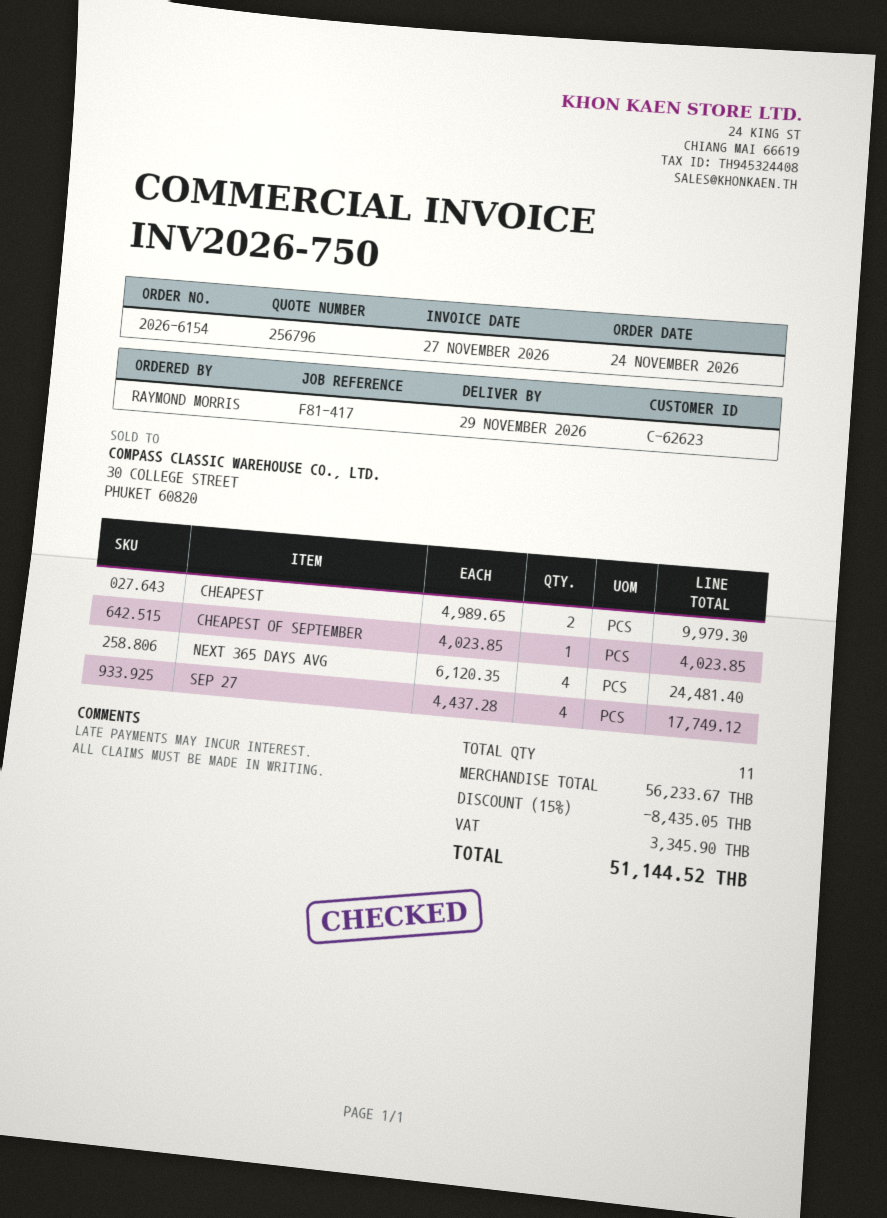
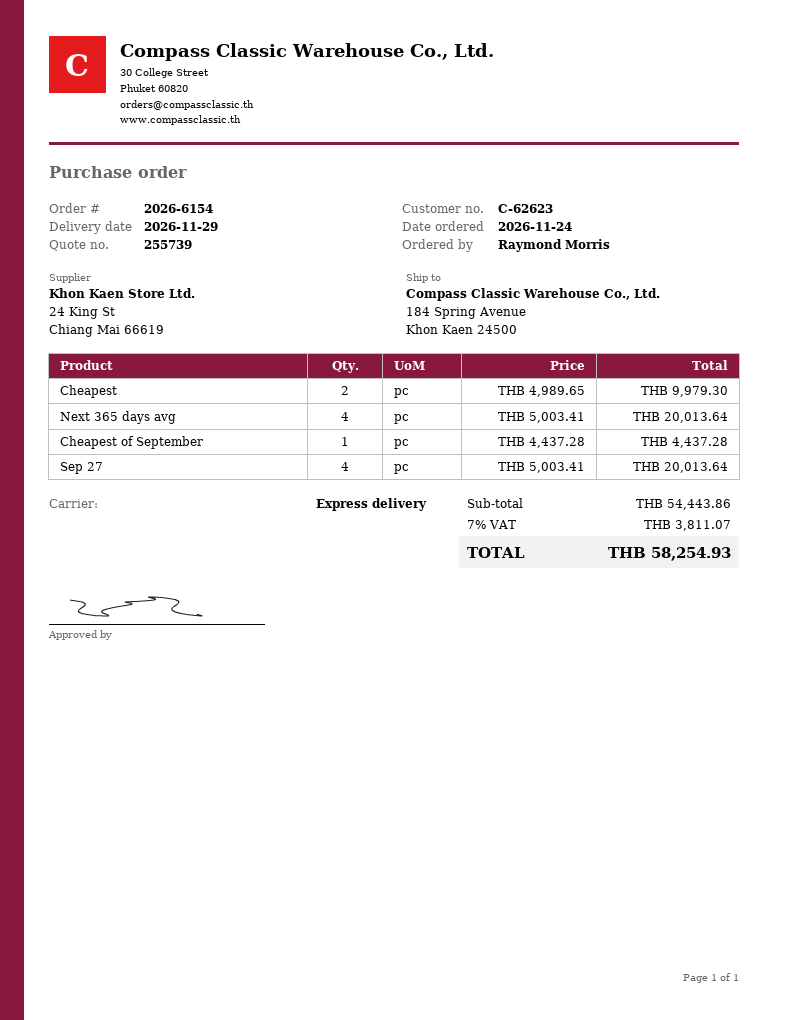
quote number: 256796 -> 255739
CHEAPEST OF SEPTEMBER: 1 x 4023.85 = 4023.85 -> 1 x 4437.28 = 4437.28
NEXT 365 DAYS AVG: 4 x 6120.35 = 24481.40 -> 4 x 5003.41 = 20013.64
SEP 27: 4 x 4437.28 = 17749.12 -> 4 x 5003.41 = 20013.64
subtotal: 56233.67 -> 54443.86
discount: 15% = 8435.05 -> none
tax: 3345.90 -> 3811.07
total: 51144.52 -> 58254.93

